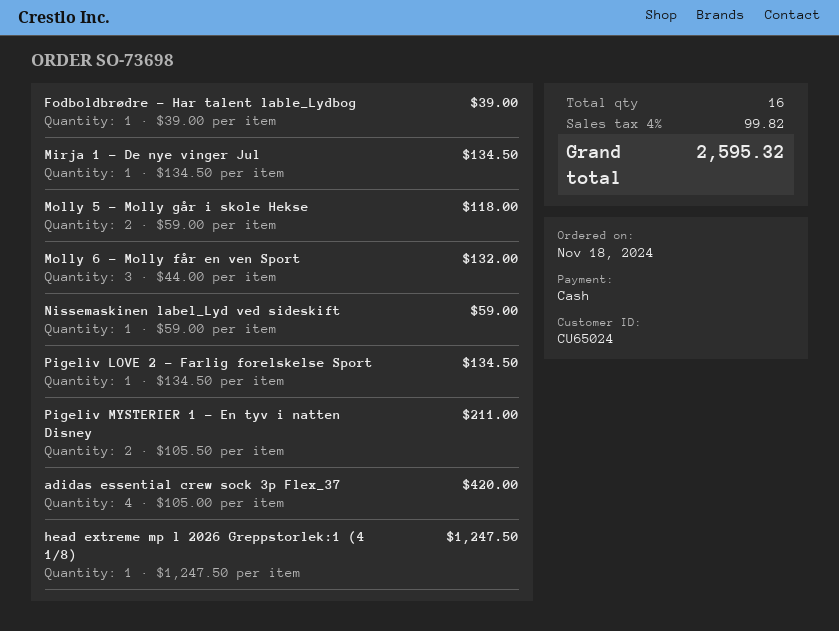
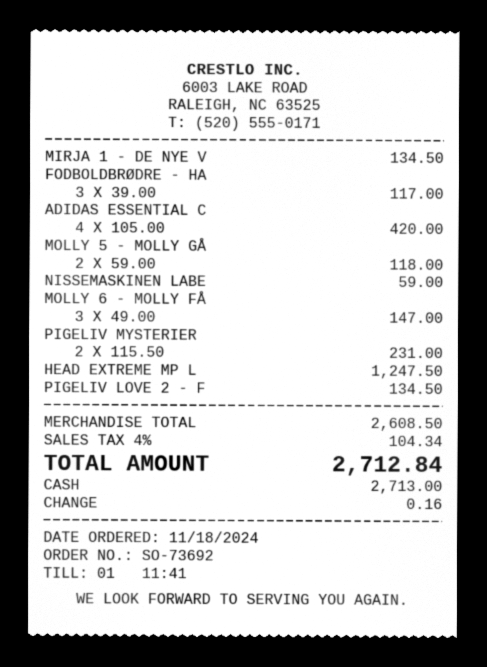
order number: SO-73698 -> SO-73692
Fodboldbrødre - Har talent lable_Lydbog: 1 x 39.00 = 39.00 -> 3 x 39.00 = 117.00
Molly 6 - Molly får en ven Sport: 3 x 44.00 = 132.00 -> 3 x 49.00 = 147.00
Pigeliv MYSTERIER 1 - En tyv i natten Disney: 2 x 105.50 = 211.00 -> 2 x 115.50 = 231.00
tax: 4% = 99.82 -> 4% = 104.34
total: 2595.32 -> 2712.84

